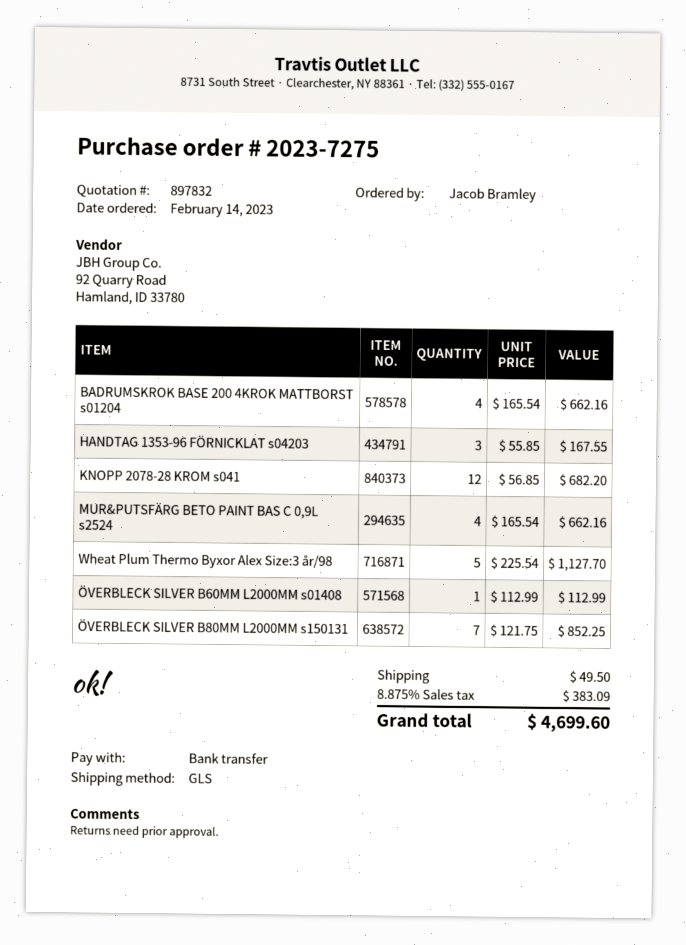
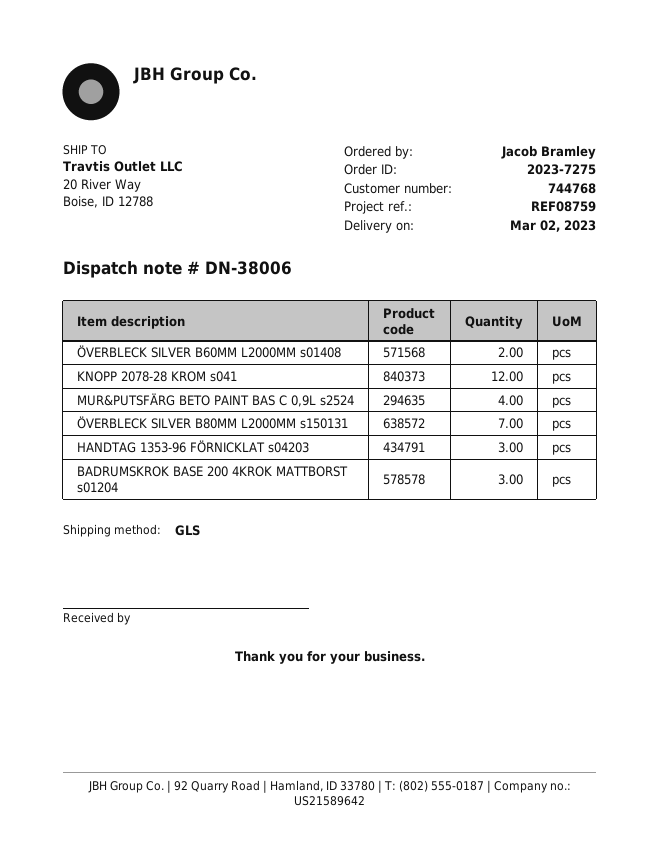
BADRUMSKROK BASE 200 4KROK MATTBORST s01204: 4 -> 3
Wheat Plum Thermo Byxor Alex Size:3 år/98: 5 -> none
ÖVERBLECK SILVER B60MM L2000MM s01408: 1 -> 2

